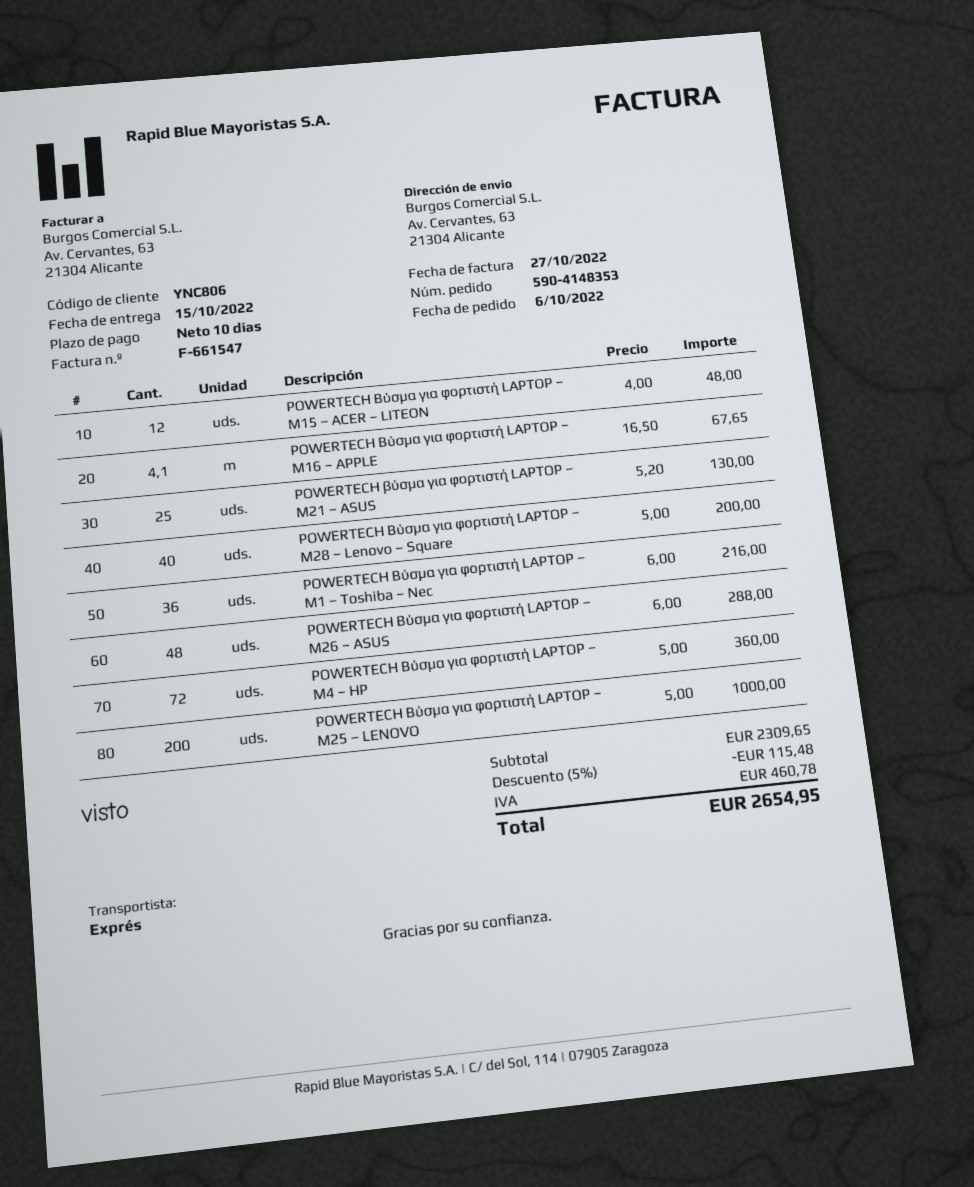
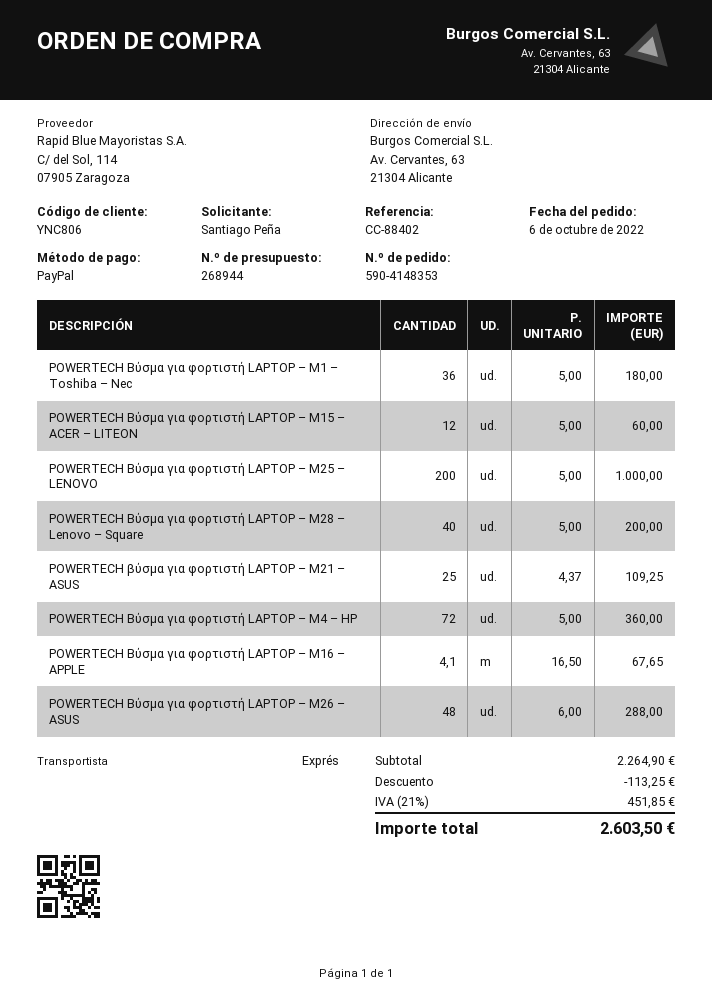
POWERTECH Βύσμα για φορτιστή LAPTOP – M15 – ACER – LITEON: 12 x 4.00 = 48.00 -> 12 x 5.00 = 60.00
POWERTECH βύσμα για φορτιστή LAPTOP – M21 – ASUS: 25 x 5.20 = 130.00 -> 25 x 4.37 = 109.25
POWERTECH Βύσμα για φορτιστή LAPTOP – M1 – Toshiba – Nec: 36 x 6.00 = 216.00 -> 36 x 5.00 = 180.00
subtotal: 2309.65 -> 2264.90
discount: 115.48 -> 113.25
tax: 460.78 -> 451.85
total: 2654.95 -> 2603.50

